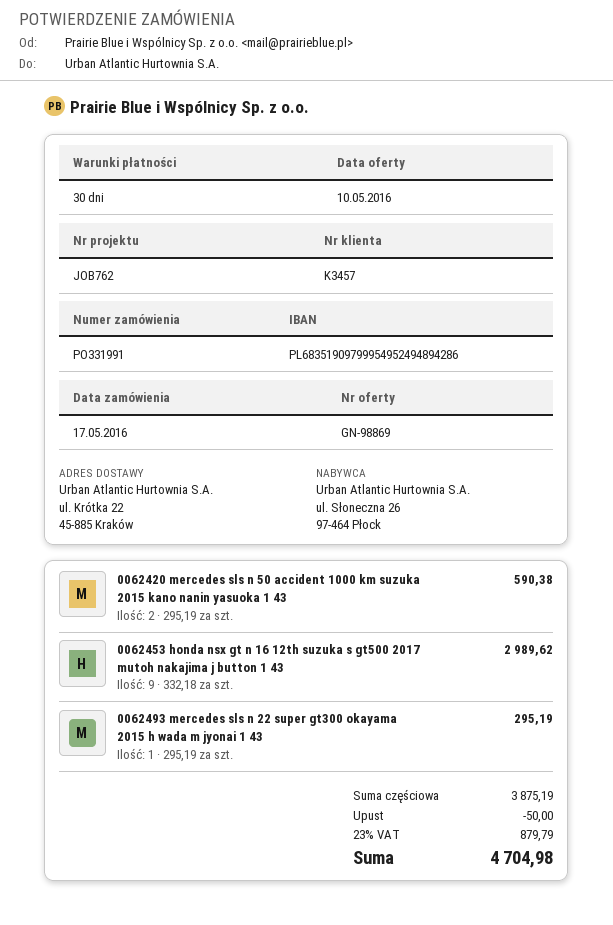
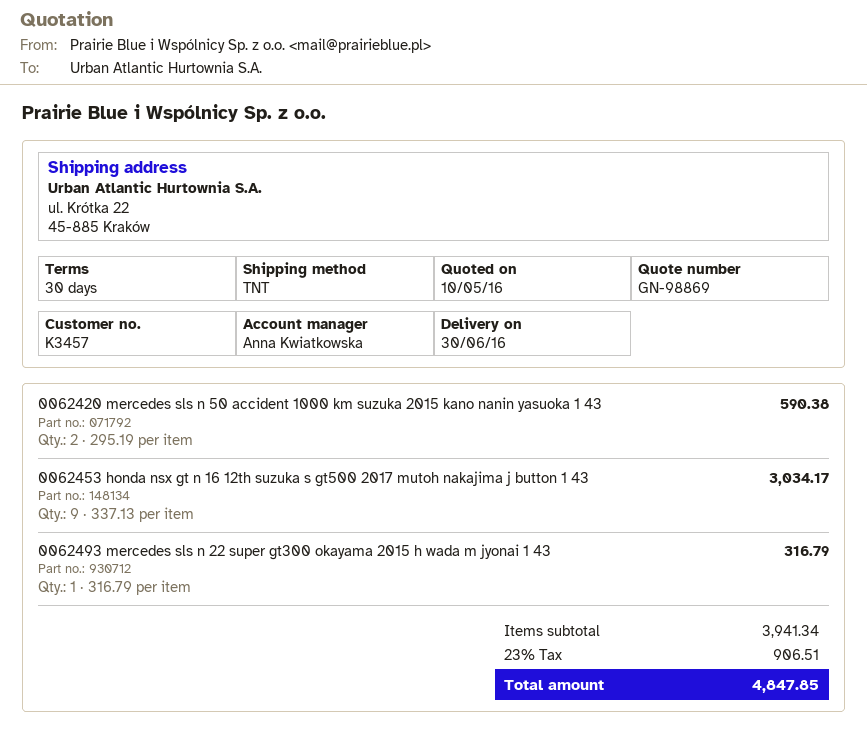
0062453 honda nsx gt n 16 12th suzuka s gt500 2017 mutoh nakajima j button 1 43: 9 x 332.18 = 2989.62 -> 9 x 337.13 = 3034.17
0062493 mercedes sls n 22 super gt300 okayama 2015 h wada m jyonai 1 43: 1 x 295.19 = 295.19 -> 1 x 316.79 = 316.79
subtotal: 3875.19 -> 3941.34
discount: 50.00 -> none
tax: 23% = 879.79 -> 23% = 906.51
total: 4704.98 -> 4847.85

